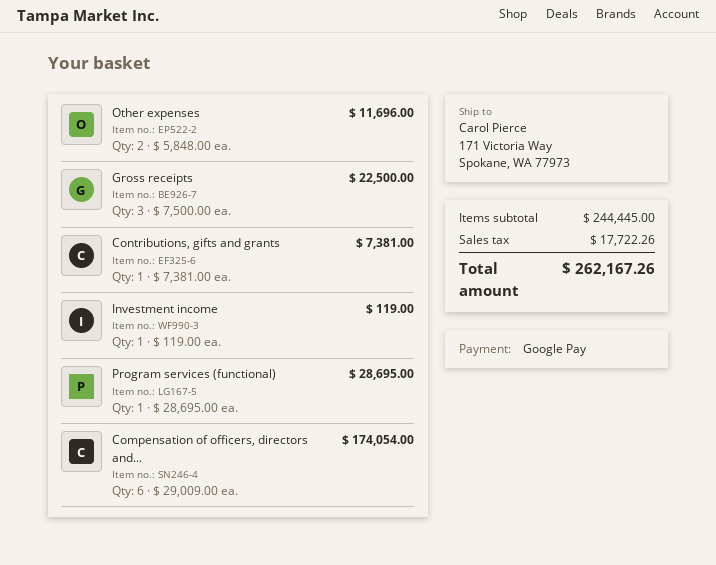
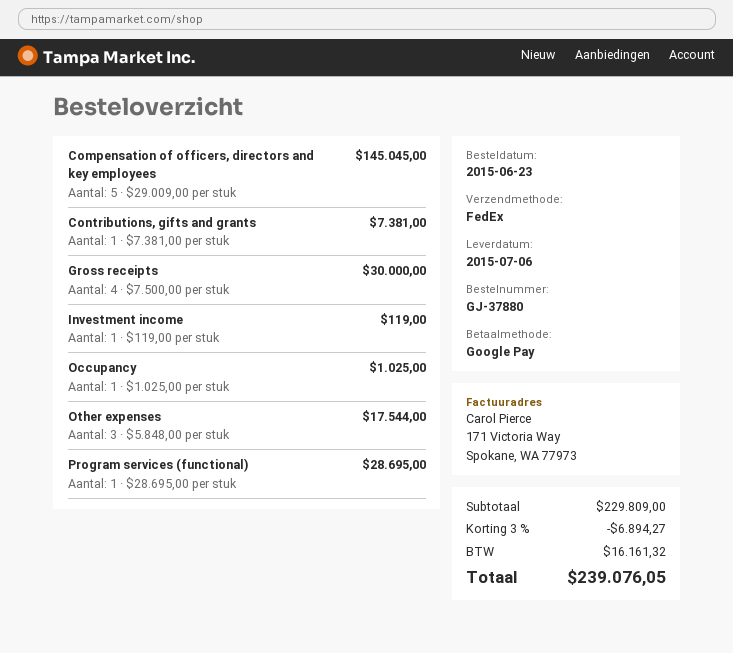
Other expenses: 2 x 5848.00 = 11696.00 -> 3 x 5848.00 = 17544.00
Gross receipts: 3 x 7500.00 = 22500.00 -> 4 x 7500.00 = 30000.00
Compensation of officers, directors and...: 6 x 29009.00 = 174054.00 -> 5 x 29009.00 = 145045.00
Occupancy: none -> 1 x 1025.00 = 1025.00
subtotal: 244445.00 -> 229809.00
discount: none -> 3% = 6894.27
tax: 17722.26 -> 16161.32
total: 262167.26 -> 239076.05

